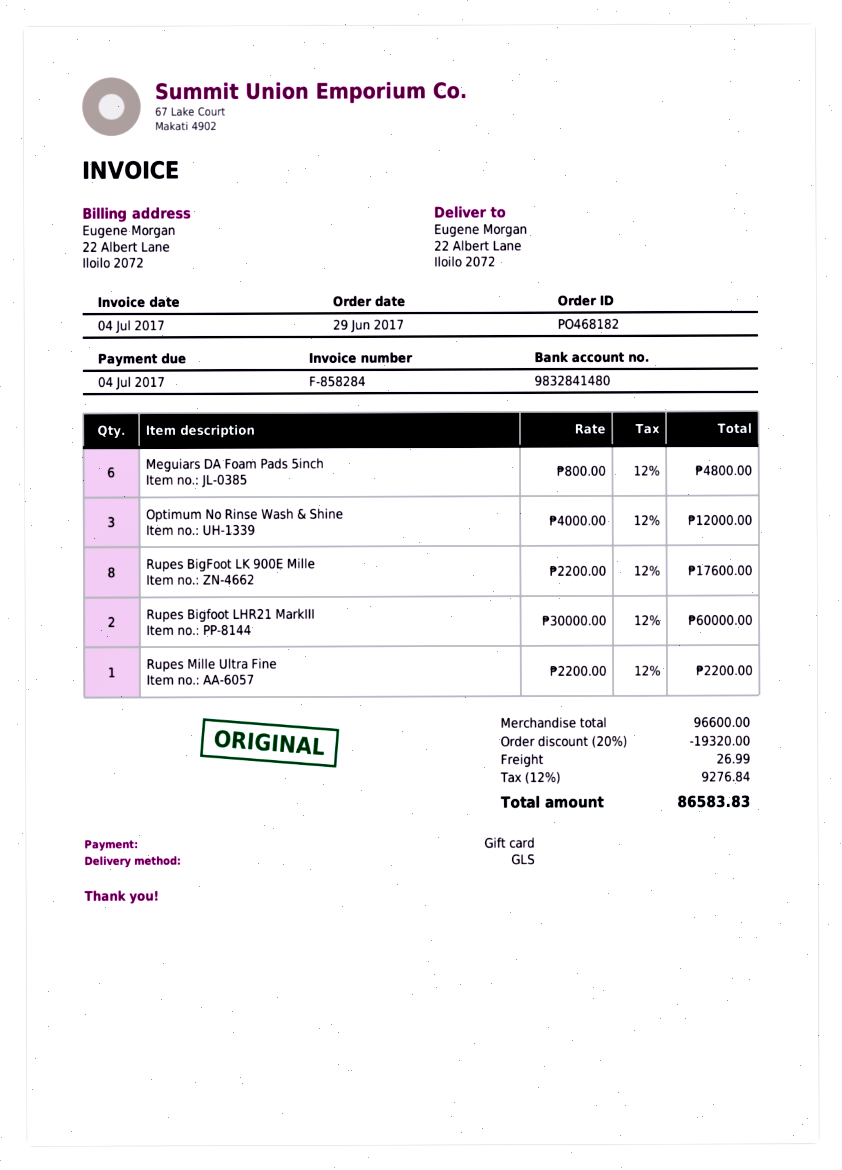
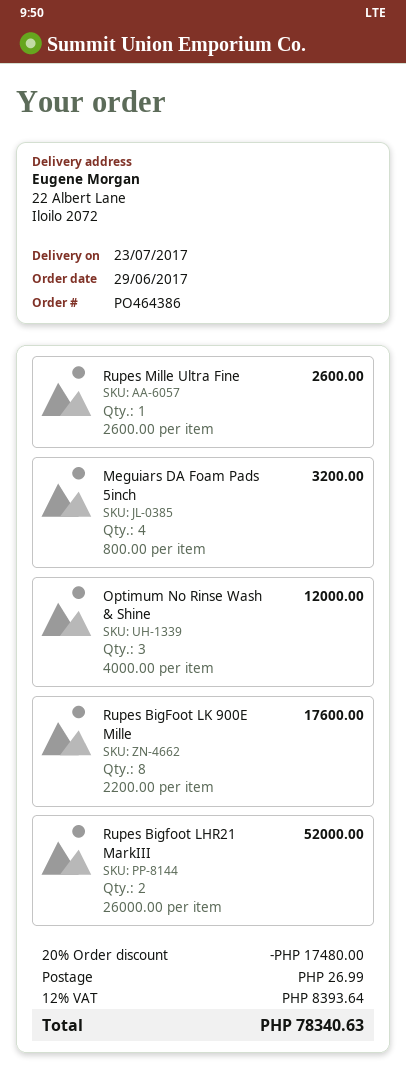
order number: PO468182 -> PO464386
Meguiars DA Foam Pads 5inch: 6 x 800.00 = 4800.00 -> 4 x 800.00 = 3200.00
Rupes Bigfoot LHR21 MarkIII: 2 x 30000.00 = 60000.00 -> 2 x 26000.00 = 52000.00
Rupes Mille Ultra Fine: 1 x 2200.00 = 2200.00 -> 1 x 2600.00 = 2600.00
discount: 20% = 19320.00 -> 20% = 17480.00
tax: 12% = 9276.84 -> 12% = 8393.64
total: 86583.83 -> 78340.63

